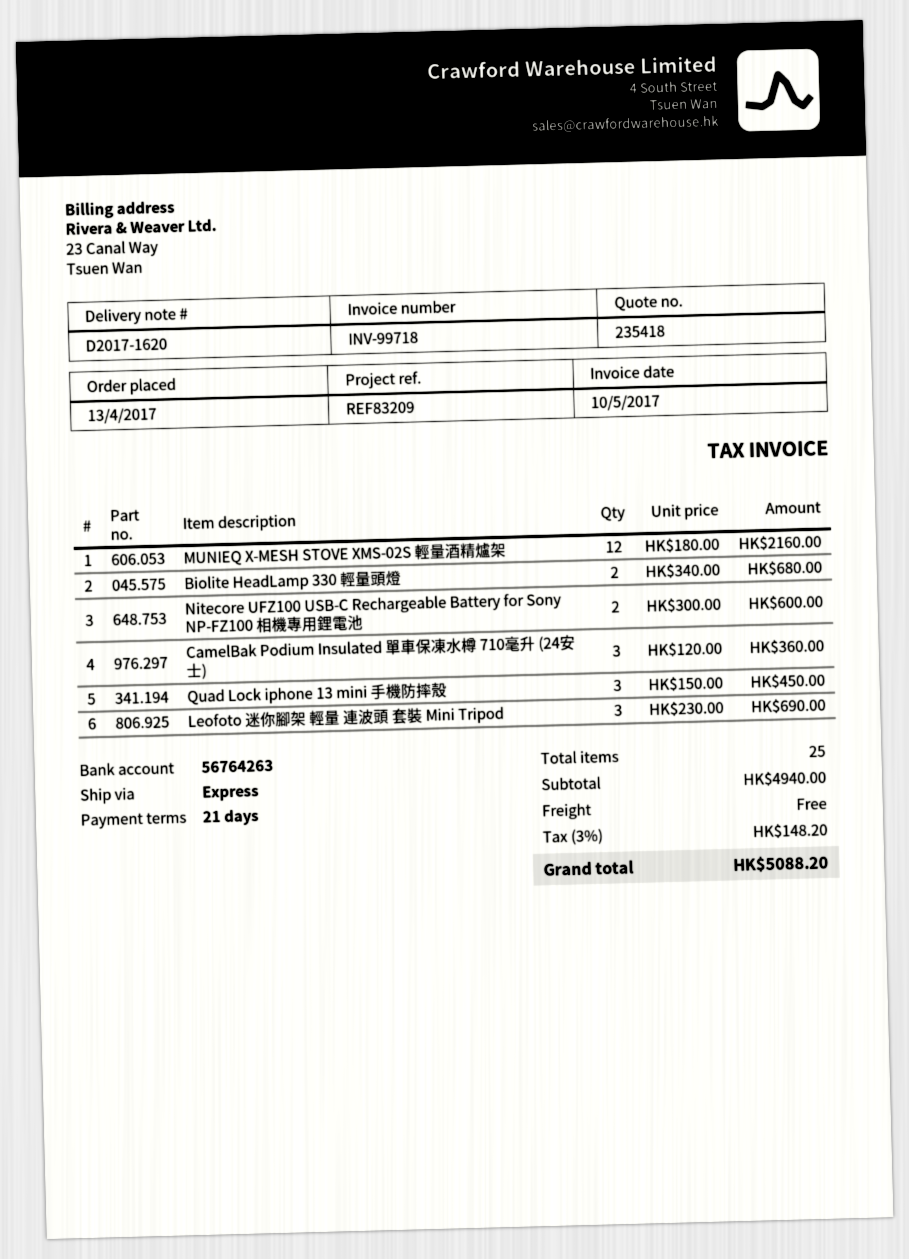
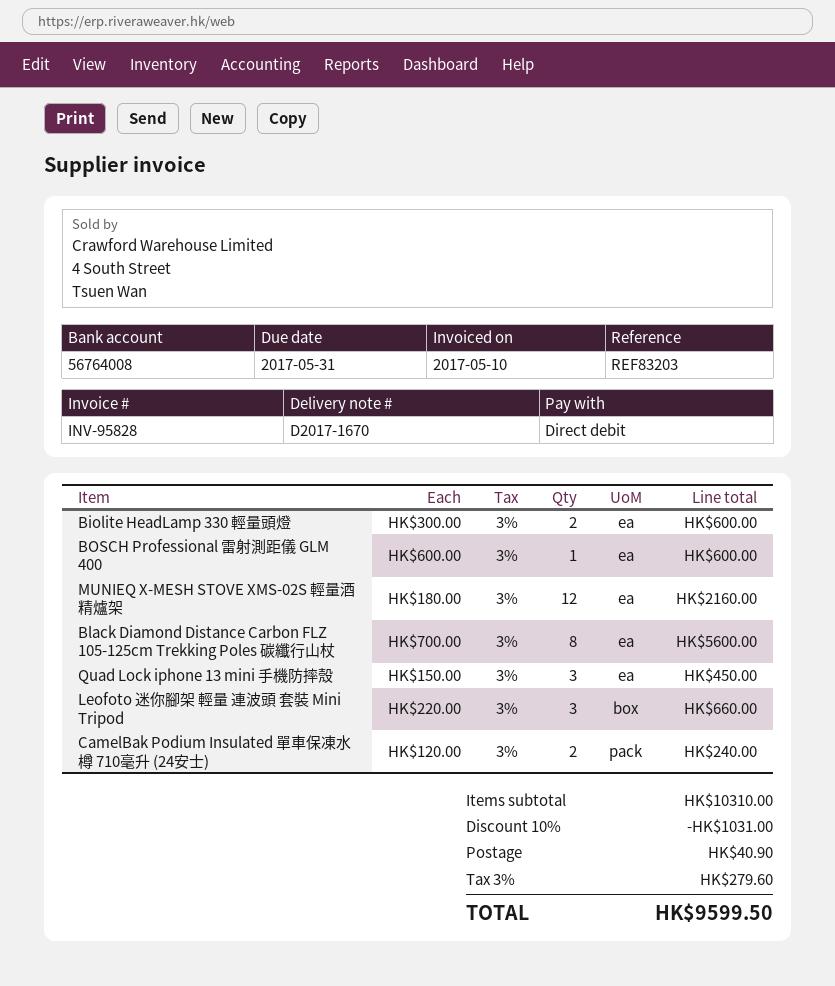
delivery note number: D2017-1620 -> D2017-1670
invoice number: INV-99718 -> INV-95828
reference: REF83209 -> REF83203
bank account: 56764263 -> 56764008
Biolite HeadLamp 330 輕量頭燈: 2 x 340.00 = 680.00 -> 2 x 300.00 = 600.00
Nitecore UFZ100 USB-C Rechargeable Battery for Sony NP-FZ100 相機專用鋰電池: 2 x 300.00 = 600.00 -> none
CamelBak Podium Insulated 單車保凍水樽 710毫升 (24安士): 3 x 120.00 = 360.00 -> 2 x 120.00 = 240.00
Leofoto 迷你腳架 輕量 連波頭 套裝 Mini Tripod: 3 x 230.00 = 690.00 -> 3 x 220.00 = 660.00
BOSCH Professional 雷射測距儀 GLM 400: none -> 1 x 600.00 = 600.00
Black Diamond Distance Carbon FLZ 105-125cm Trekking Poles 碳纖行山杖: none -> 8 x 700.00 = 5600.00
subtotal: 4940.00 -> 10310.00
discount: none -> 10% = 1031.00
shipping: 0.00 -> 40.90
tax: 3% = 148.20 -> 3% = 279.60
total: 5088.20 -> 9599.50

